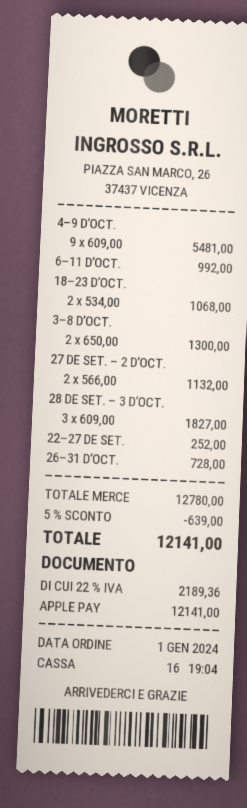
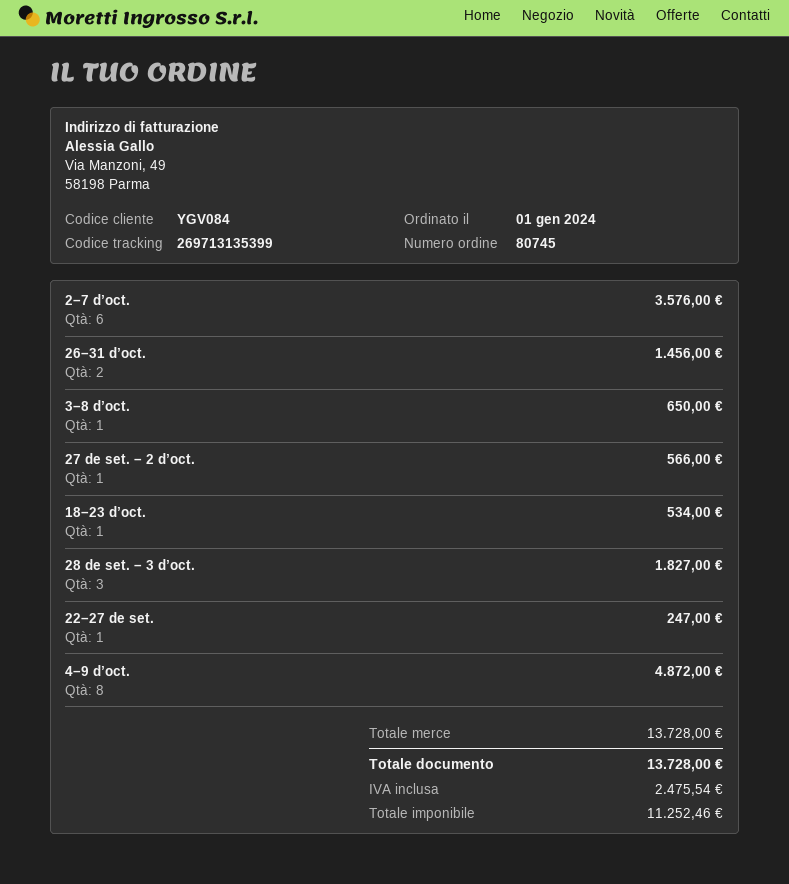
4–9 D’OCT.: 9 for 5481.00 -> 8 for 4872.00
6–11 D’OCT.: 1 for 992.00 -> none
18–23 D’OCT.: 2 for 1068.00 -> 1 for 534.00
3–8 D’OCT.: 2 for 1300.00 -> 1 for 650.00
27 DE SET. – 2 D’OCT.: 2 for 1132.00 -> 1 for 566.00
22–27 DE SET.: 1 for 252.00 -> 1 for 247.00
26–31 D’OCT.: 1 for 728.00 -> 2 for 1456.00
2–7 d’oct.: none -> 6 for 3576.00
subtotal: 12780.00 -> 13728.00
discount: 5% = 639.00 -> none
tax: 2189.36 -> 2475.54
total: 12141.00 -> 13728.00

